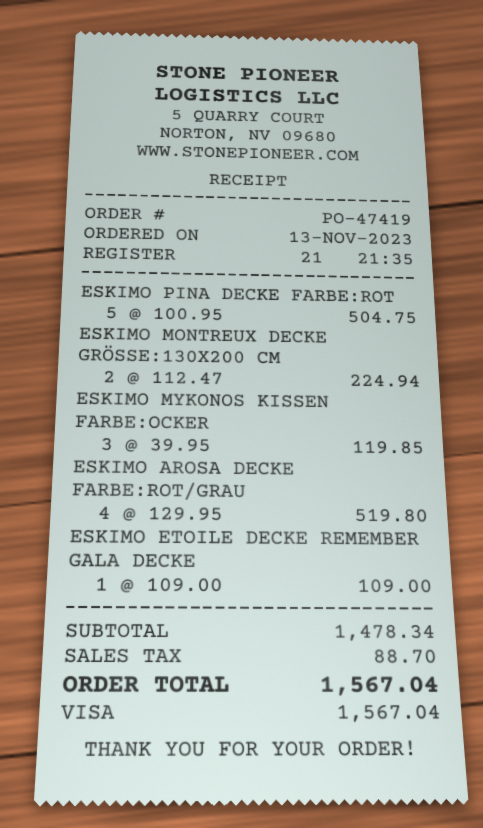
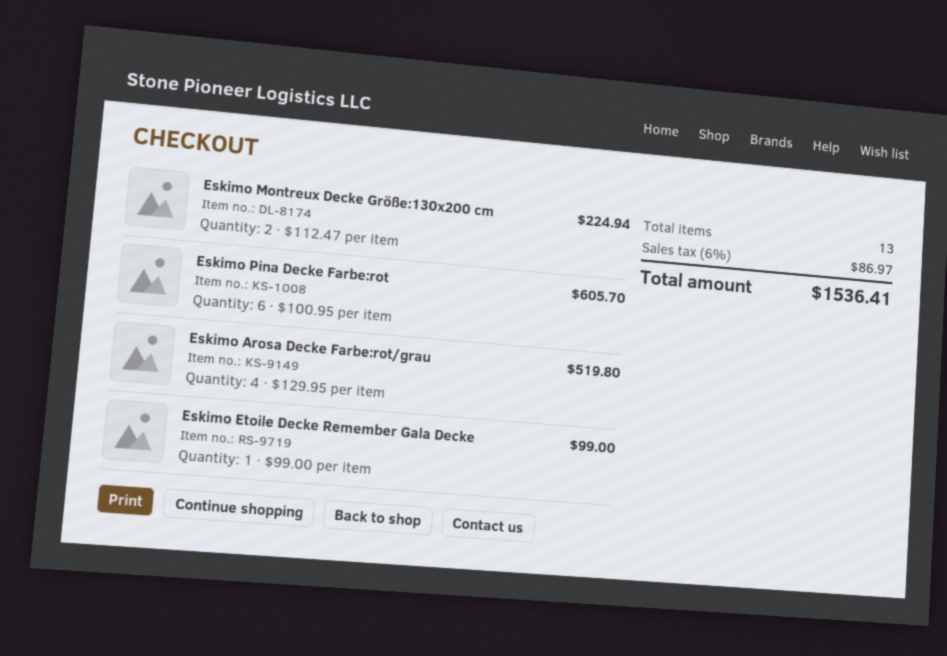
ESKIMO PINA DECKE FARBE:ROT: 5 x 100.95 = 504.75 -> 6 x 100.95 = 605.70
ESKIMO MYKONOS KISSEN FARBE:OCKER: 3 x 39.95 = 119.85 -> none
ESKIMO ETOILE DECKE REMEMBER GALA DECKE: 1 x 109.00 = 109.00 -> 1 x 99.00 = 99.00
tax: 88.70 -> 86.97
total: 1567.04 -> 1536.41

